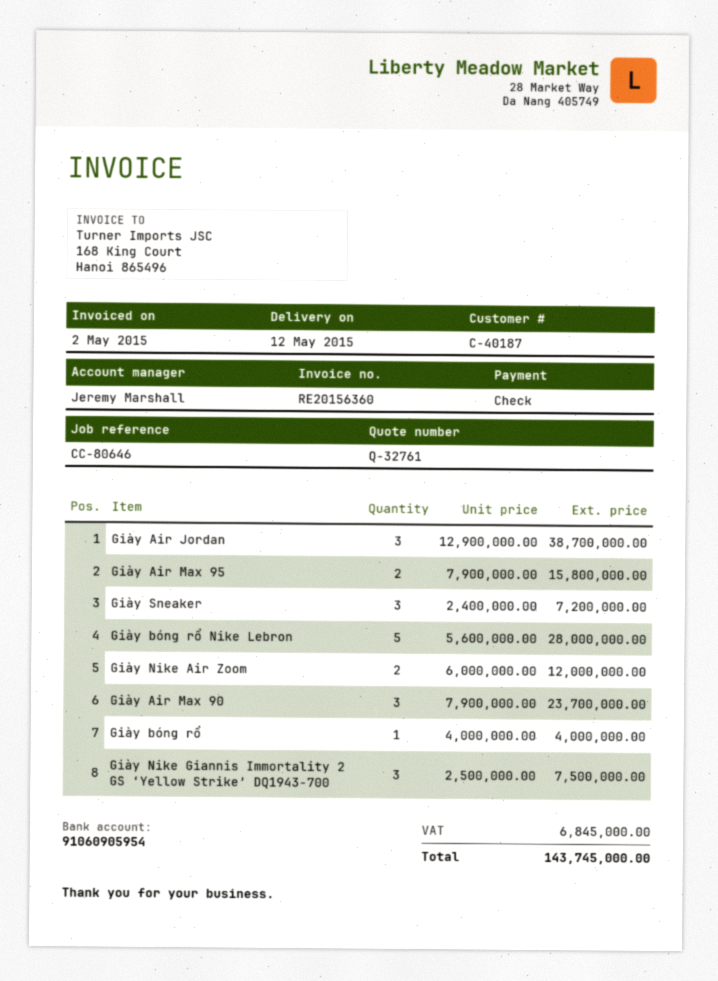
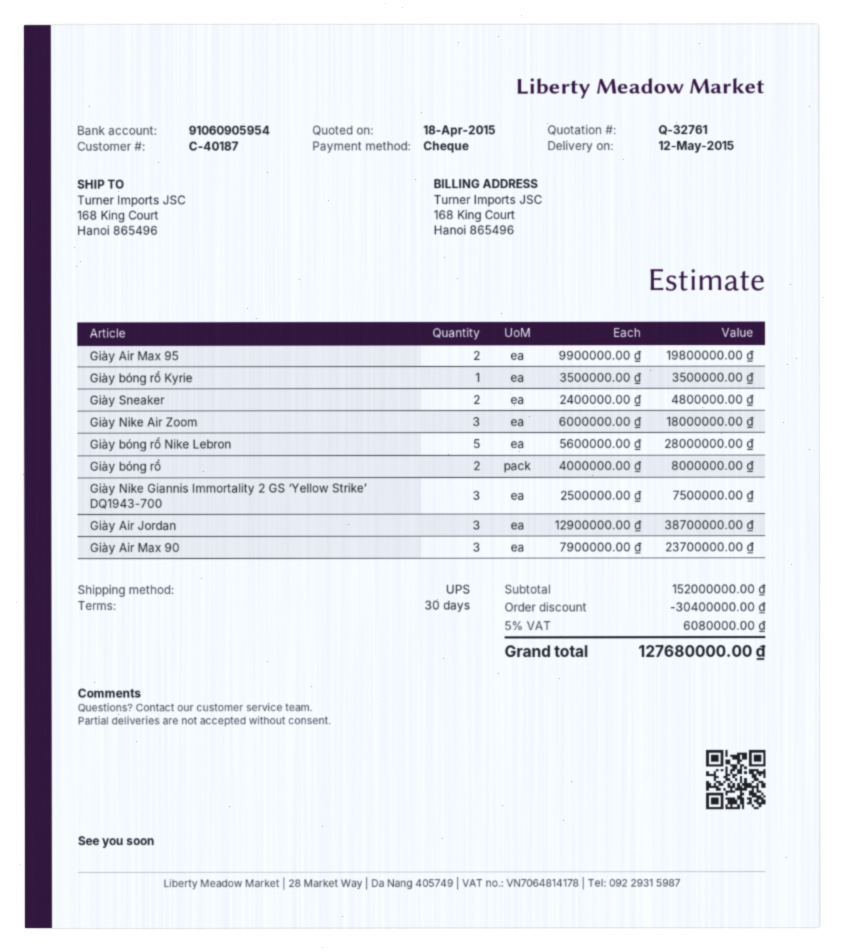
Giày Air Max 95: 2 x 7900000.00 = 15800000.00 -> 2 x 9900000.00 = 19800000.00
Giày Sneaker: 3 x 2400000.00 = 7200000.00 -> 2 x 2400000.00 = 4800000.00
Giày Nike Air Zoom: 2 x 6000000.00 = 12000000.00 -> 3 x 6000000.00 = 18000000.00
Giày bóng rổ: 1 x 4000000.00 = 4000000.00 -> 2 x 4000000.00 = 8000000.00
Giày bóng rổ Kyrie: none -> 1 x 3500000.00 = 3500000.00
discount: none -> 30400000.00
tax: 6845000.00 -> 6080000.00
total: 143745000.00 -> 127680000.00

